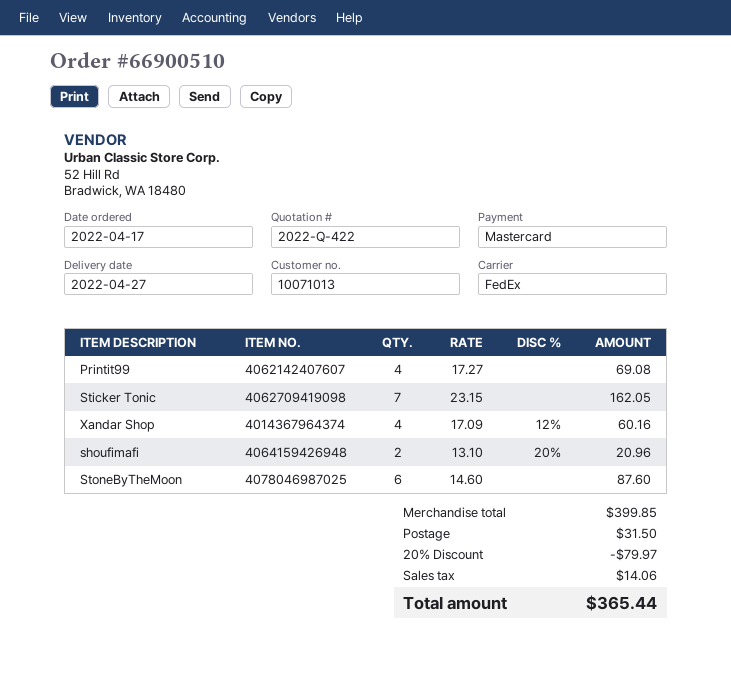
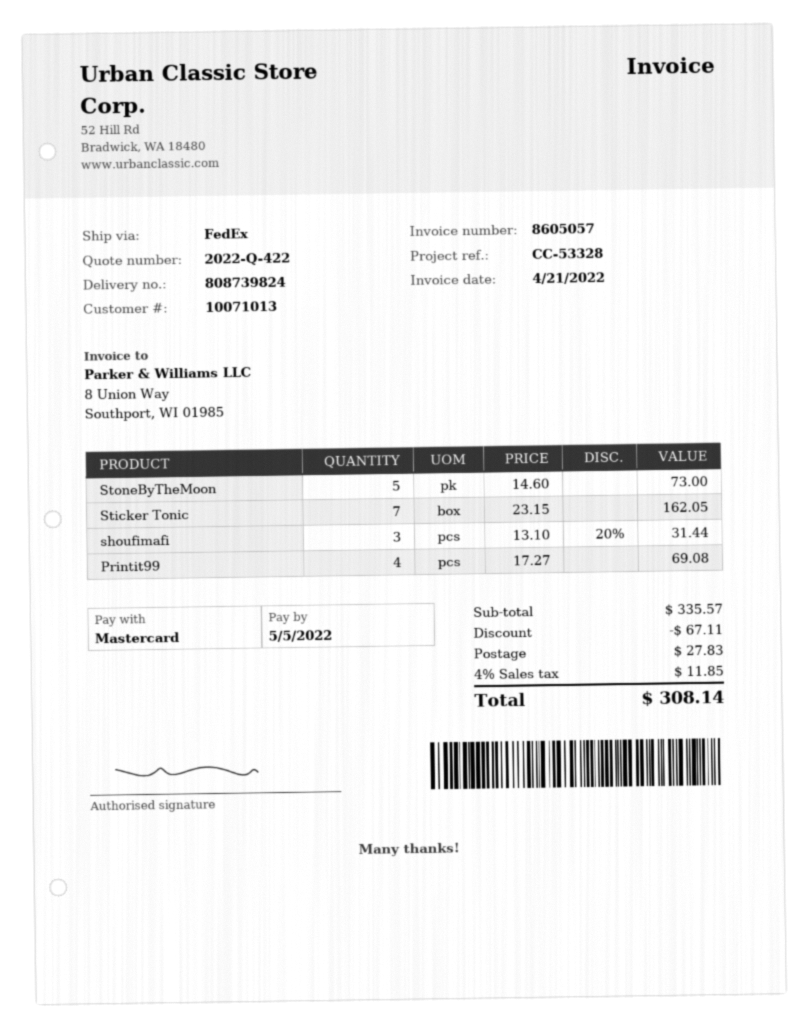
Xandar Shop: 4 x 17.09 - 12% = 60.16 -> none
shoufimafi: 2 x 13.10 - 20% = 20.96 -> 3 x 13.10 - 20% = 31.44
StoneByTheMoon: 6 x 14.60 = 87.60 -> 5 x 14.60 = 73.00
subtotal: 399.85 -> 335.57
discount: 79.97 -> 67.11
shipping: 31.50 -> 27.83
tax: 14.06 -> 11.85
total: 365.44 -> 308.14

